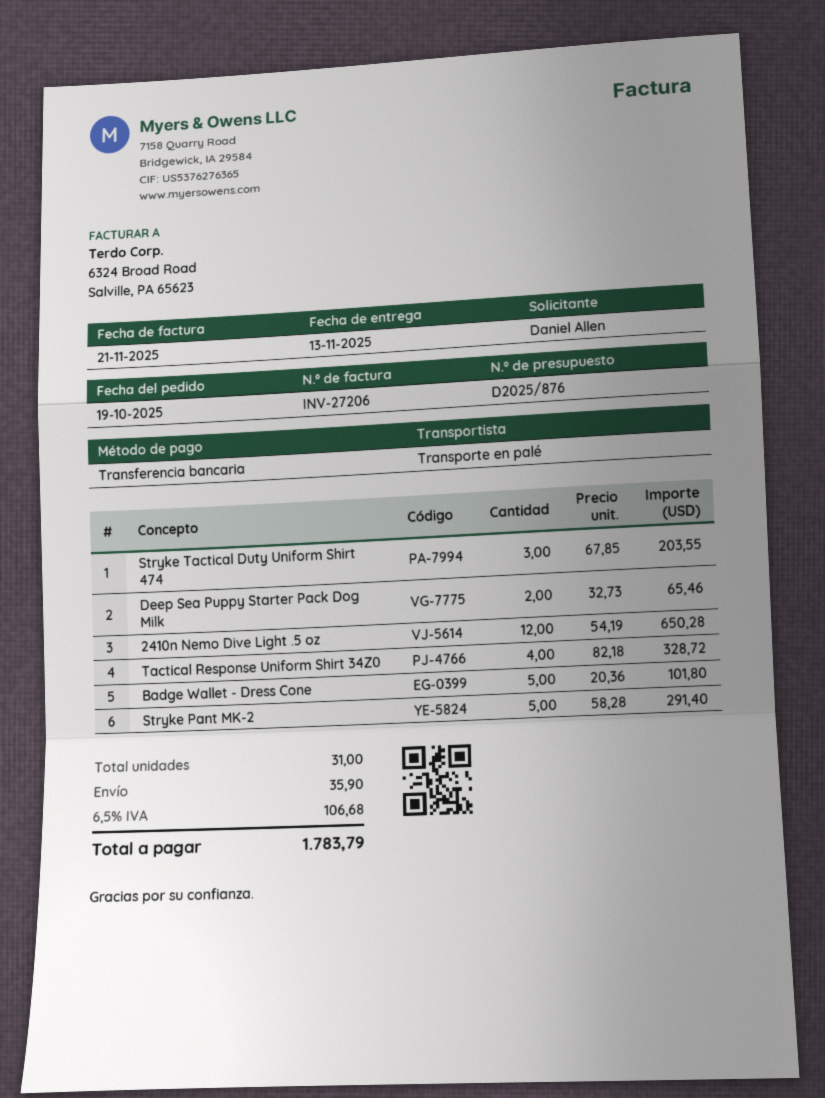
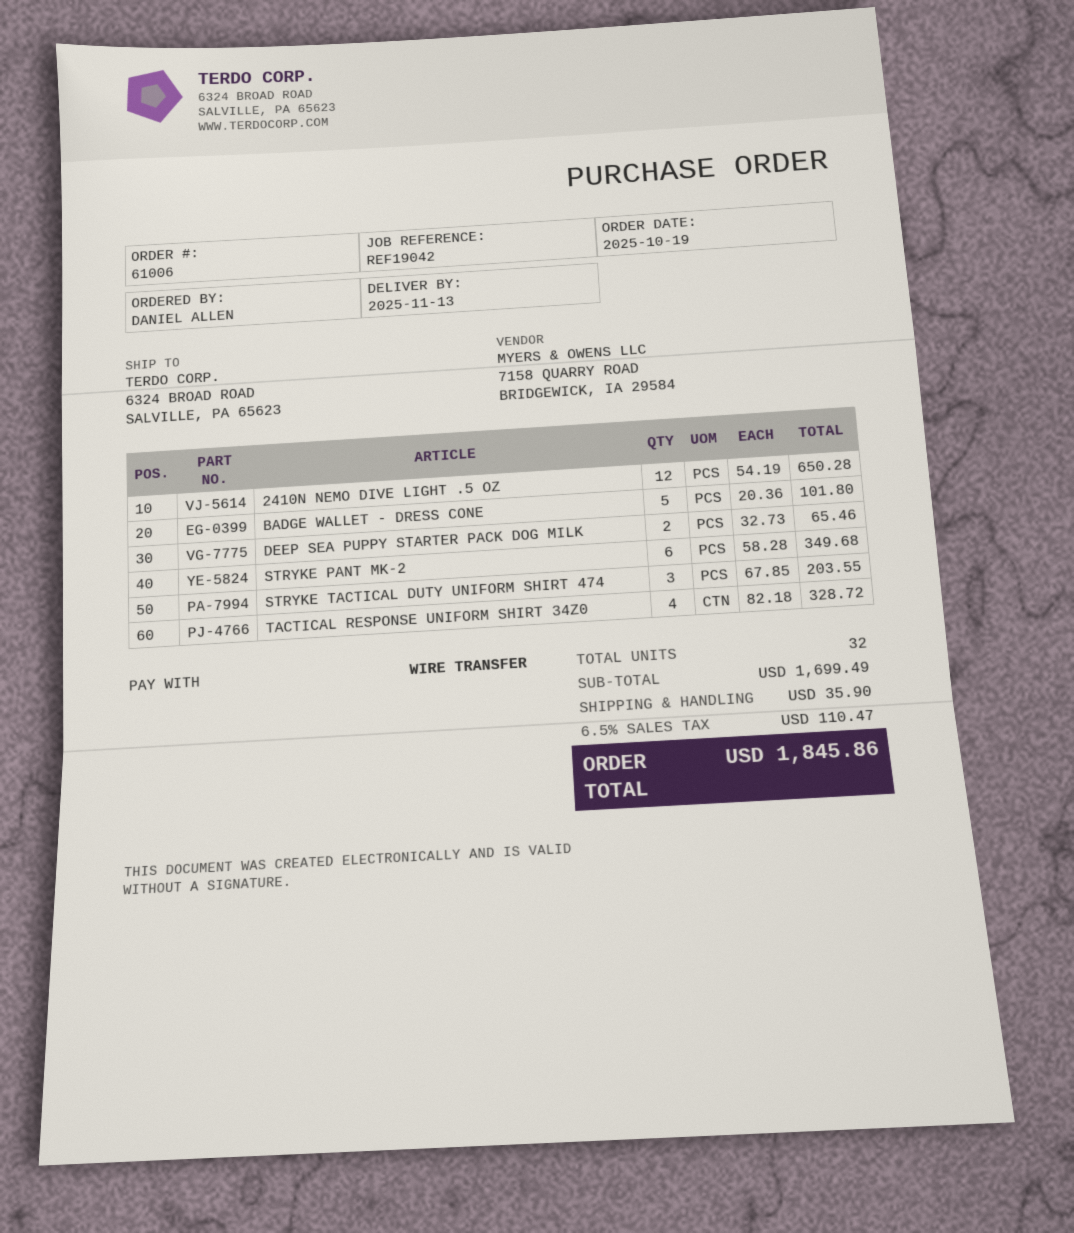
Stryke Pant MK-2: 5 x 58.28 = 291.40 -> 6 x 58.28 = 349.68
total quantity: 31 -> 32
tax: 6.5% = 106.68 -> 6.5% = 110.47
total: 1783.79 -> 1845.86

